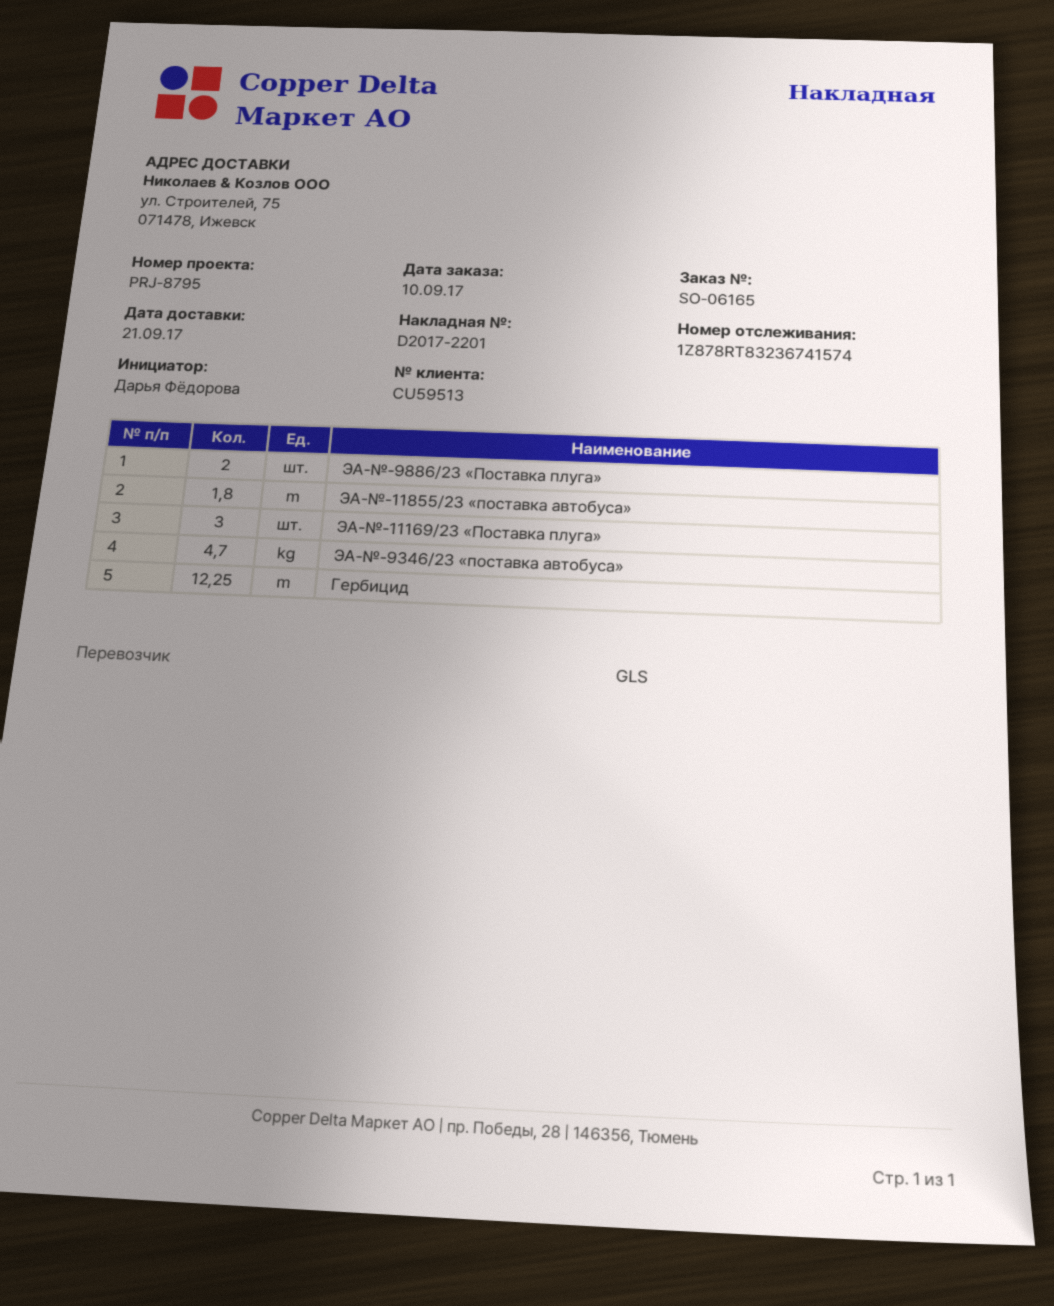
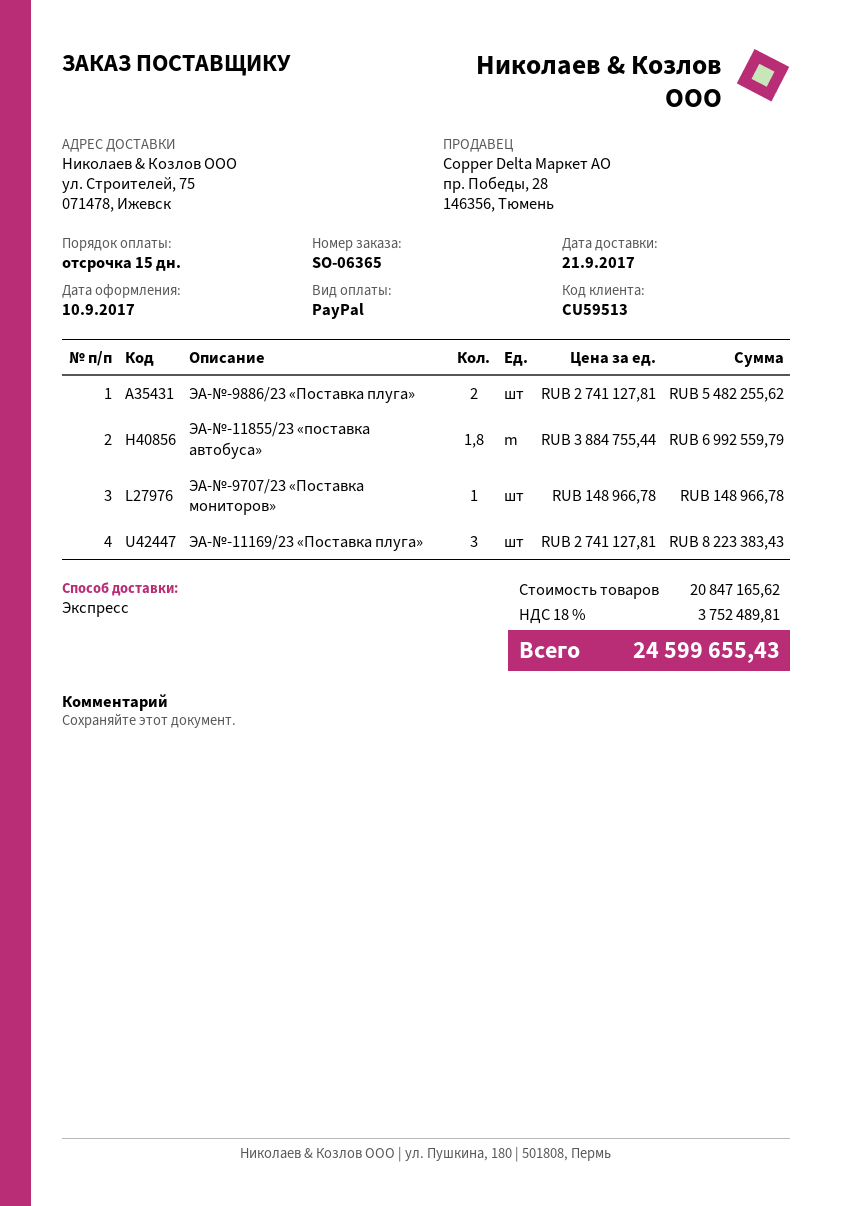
order number: SO-06165 -> SO-06365
shipping method: GLS -> express
ЭА-№-9346/23 «поставка автобуса»: 4.7 -> none
Гербицид: 12.25 -> none
ЭА-№-9707/23 «Поставка мониторов»: none -> 1

